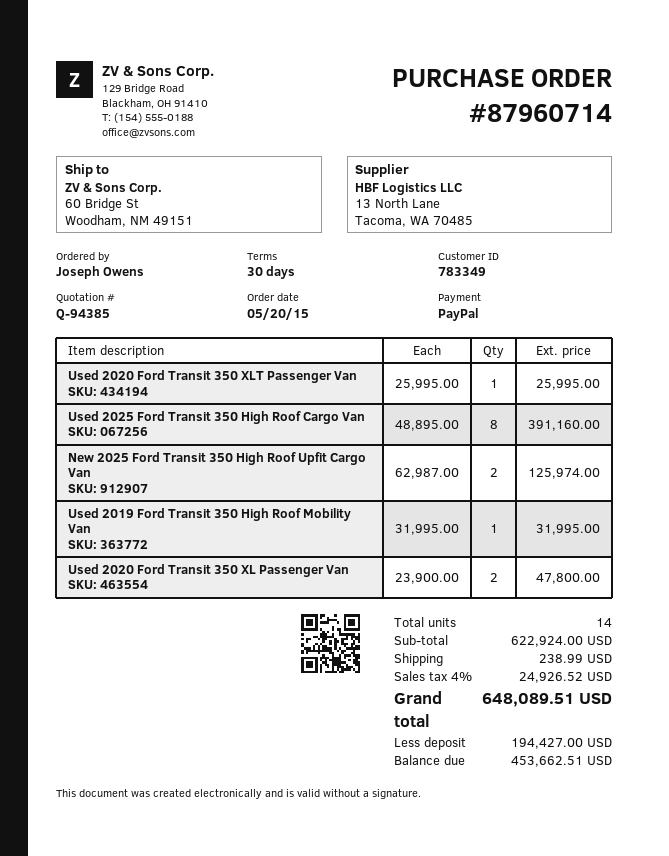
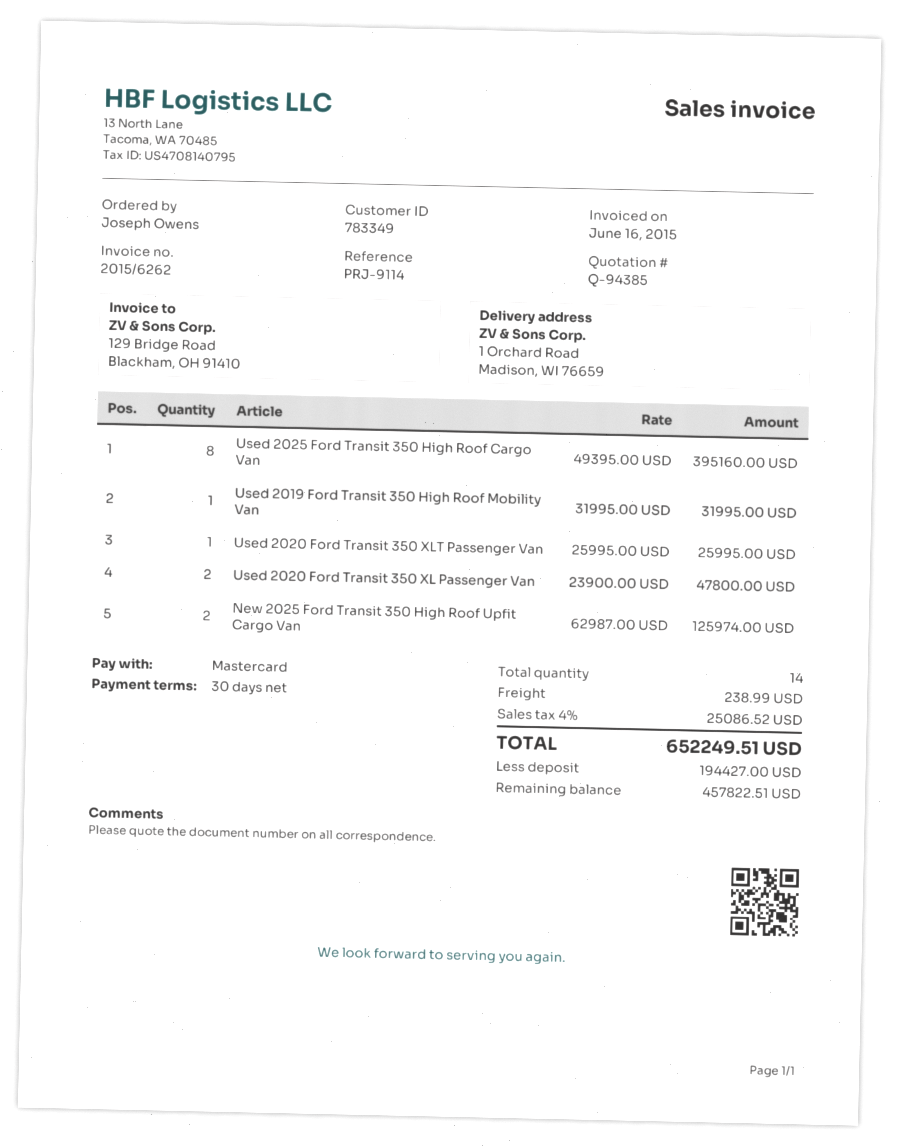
payment method: PayPal -> Mastercard
ship to: 60 Bridge St, Woodham, NM 49151 -> 1 Orchard Road, Madison, WI 76659
Used 2025 Ford Transit 350 High Roof Cargo Van: 8 x 48895.00 = 391160.00 -> 8 x 49395.00 = 395160.00
tax: 4% = 24926.52 -> 4% = 25086.52
total: 648089.51 -> 652249.51
balance: 453662.51 -> 457822.51

